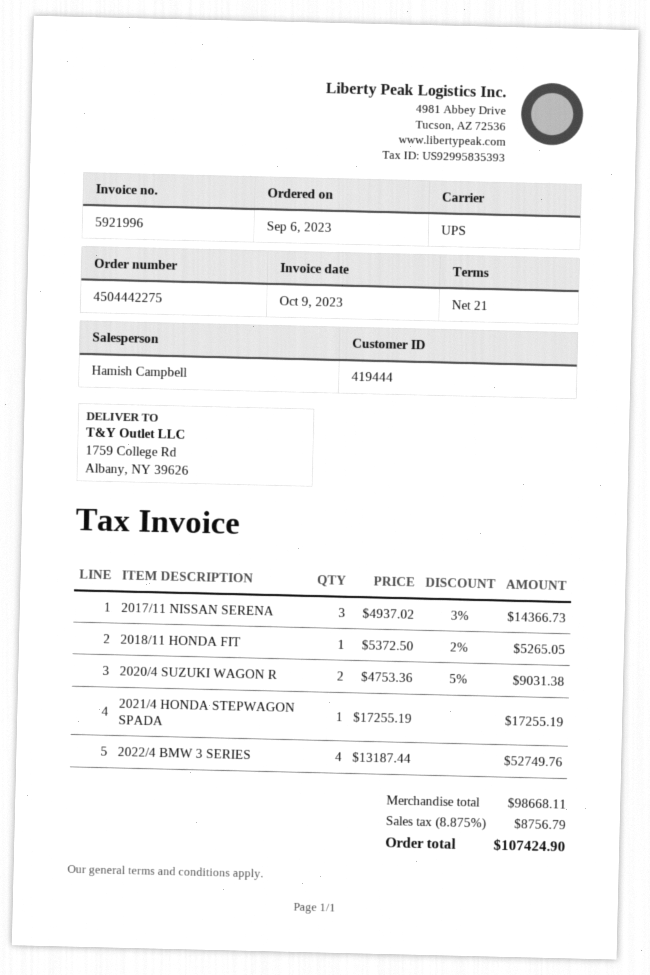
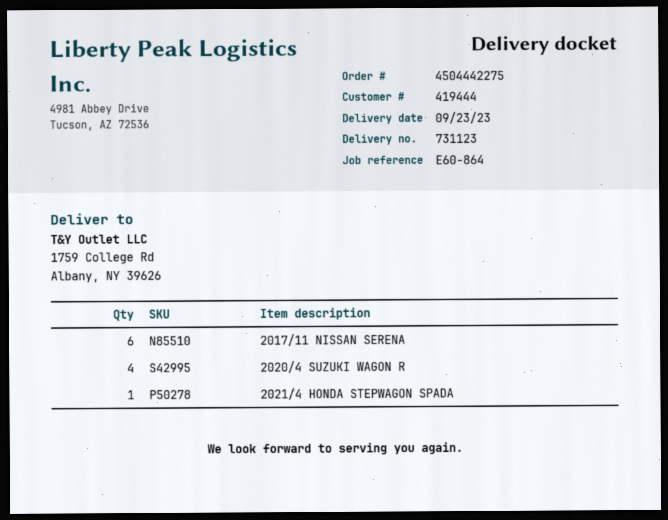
2017/11 NISSAN SERENA: 3 -> 6
2018/11 HONDA FIT: 1 -> none
2020/4 SUZUKI WAGON R: 2 -> 4
2022/4 BMW 3 SERIES: 4 -> none

